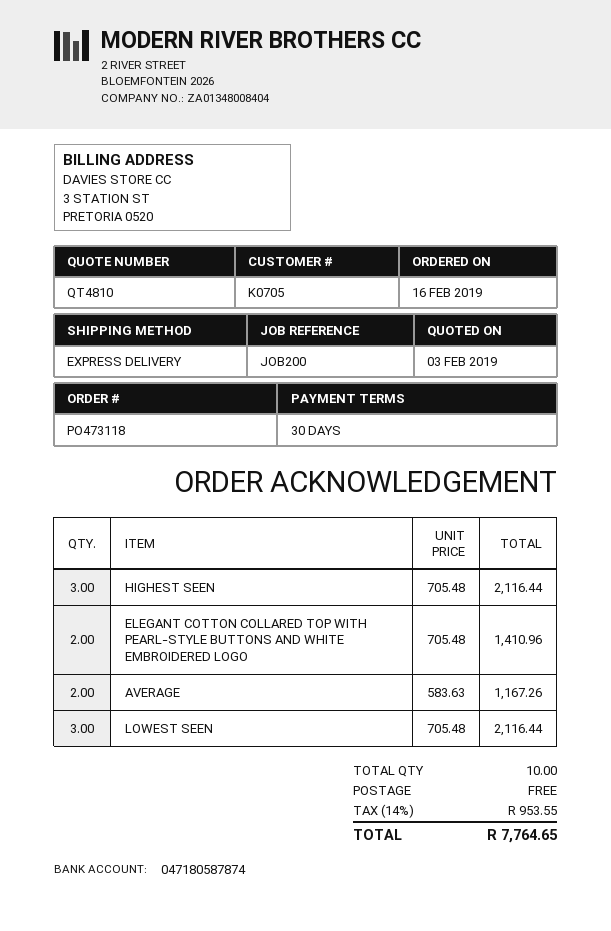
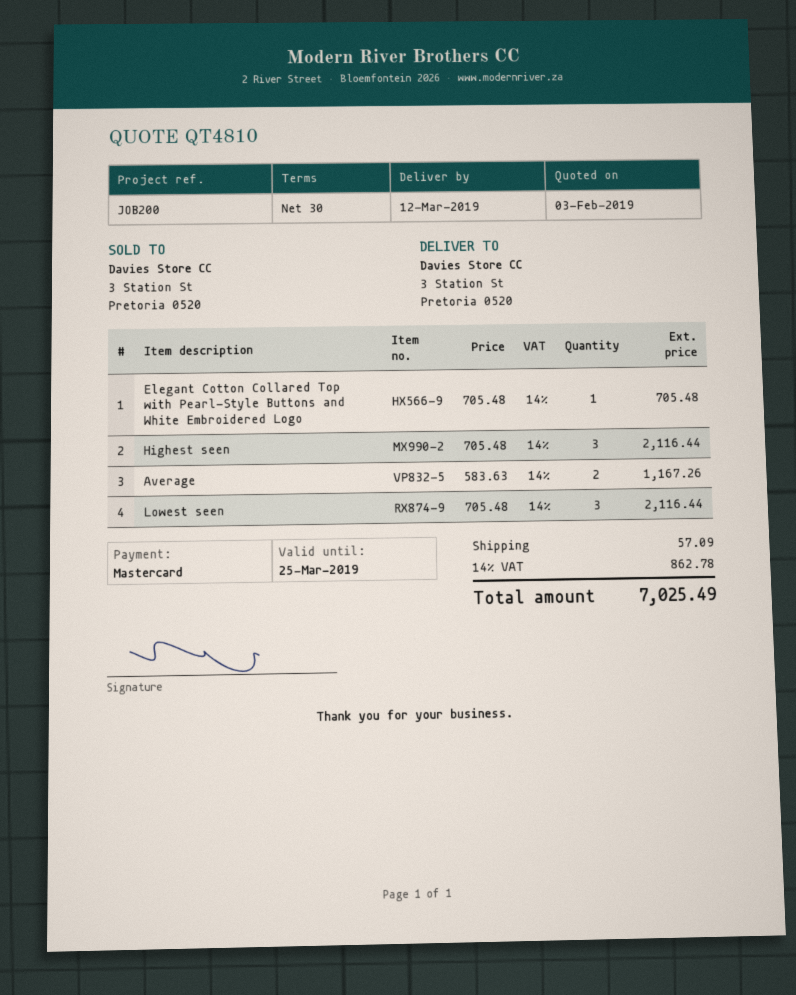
ELEGANT COTTON COLLARED TOP WITH PEARL-STYLE BUTTONS AND WHITE EMBROIDERED LOGO: 2 x 705.48 = 1410.96 -> 1 x 705.48 = 705.48
shipping: 0.00 -> 57.09
tax: 14% = 953.55 -> 14% = 862.78
total: 7764.65 -> 7025.49

